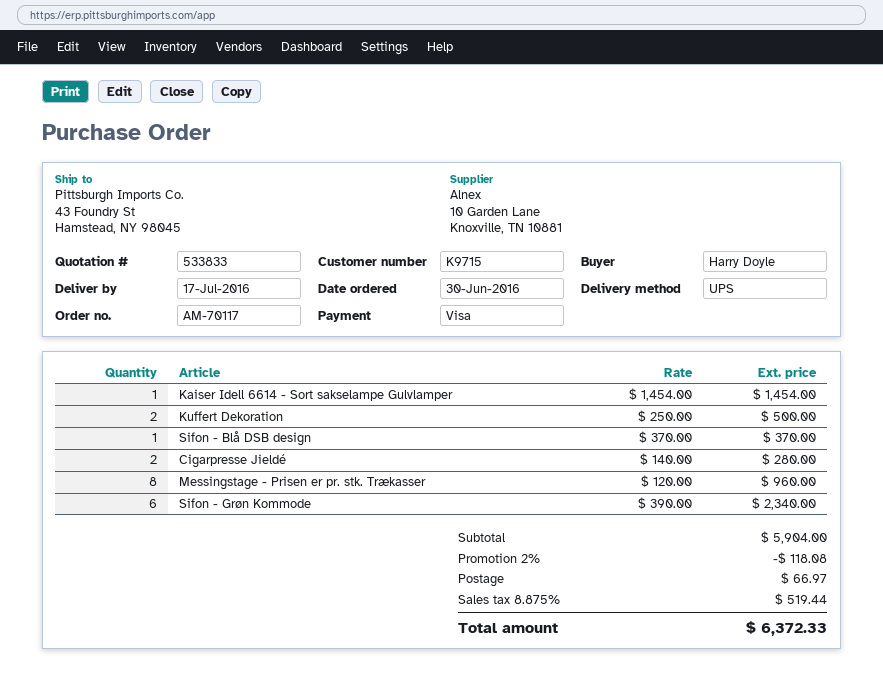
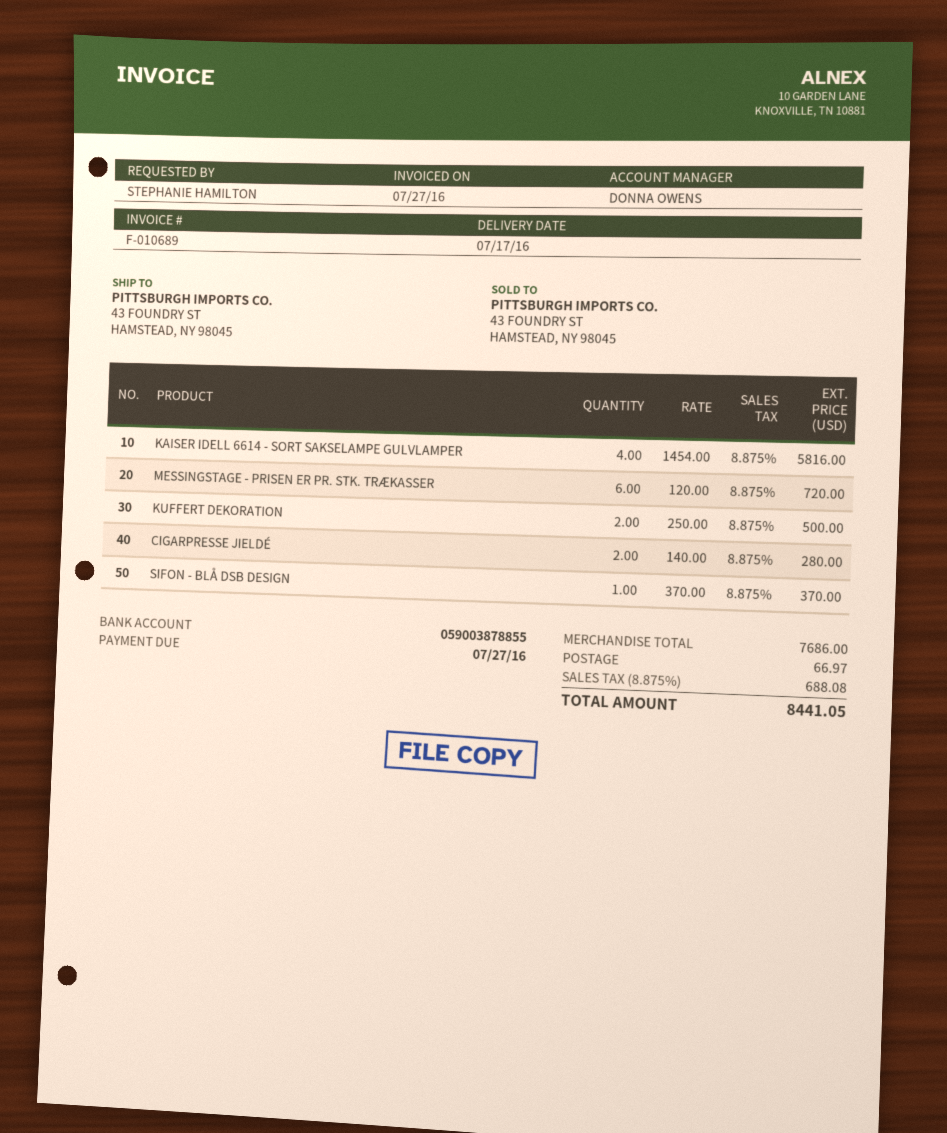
ordered by: Harry Doyle -> STEPHANIE HAMILTON
Kaiser Idell 6614 - Sort sakselampe Gulvlamper: 1 x 1454.00 = 1454.00 -> 4 x 1454.00 = 5816.00
Messingstage - Prisen er pr. stk. Trækasser: 8 x 120.00 = 960.00 -> 6 x 120.00 = 720.00
Sifon - Grøn Kommode: 6 x 390.00 = 2340.00 -> none
subtotal: 5904.00 -> 7686.00
discount: 2% = 118.08 -> none
tax: 8.875% = 519.44 -> 8.875% = 688.08
total: 6372.33 -> 8441.05

